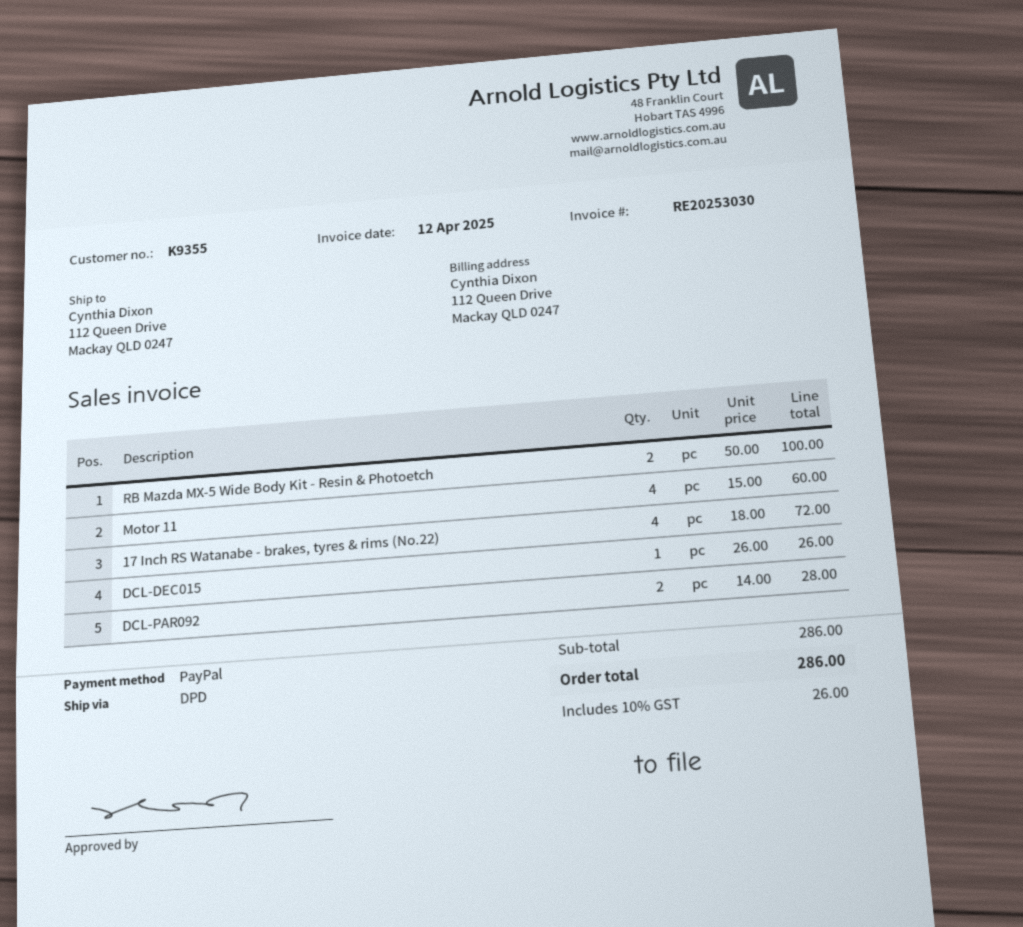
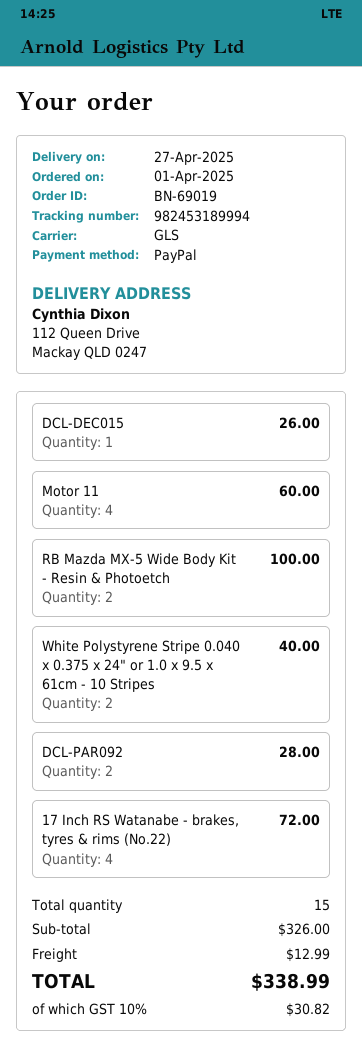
shipping method: DPD -> GLS
White Polystyrene Stripe 0.040 x 0.375 x 24" or 1.0 x 9.5 x 61cm - 10 Stripes: none -> 2 for 40.00
subtotal: 286.00 -> 326.00
shipping: none -> 12.99
tax: 10% = 26.00 -> 10% = 30.82
total: 286.00 -> 338.99

